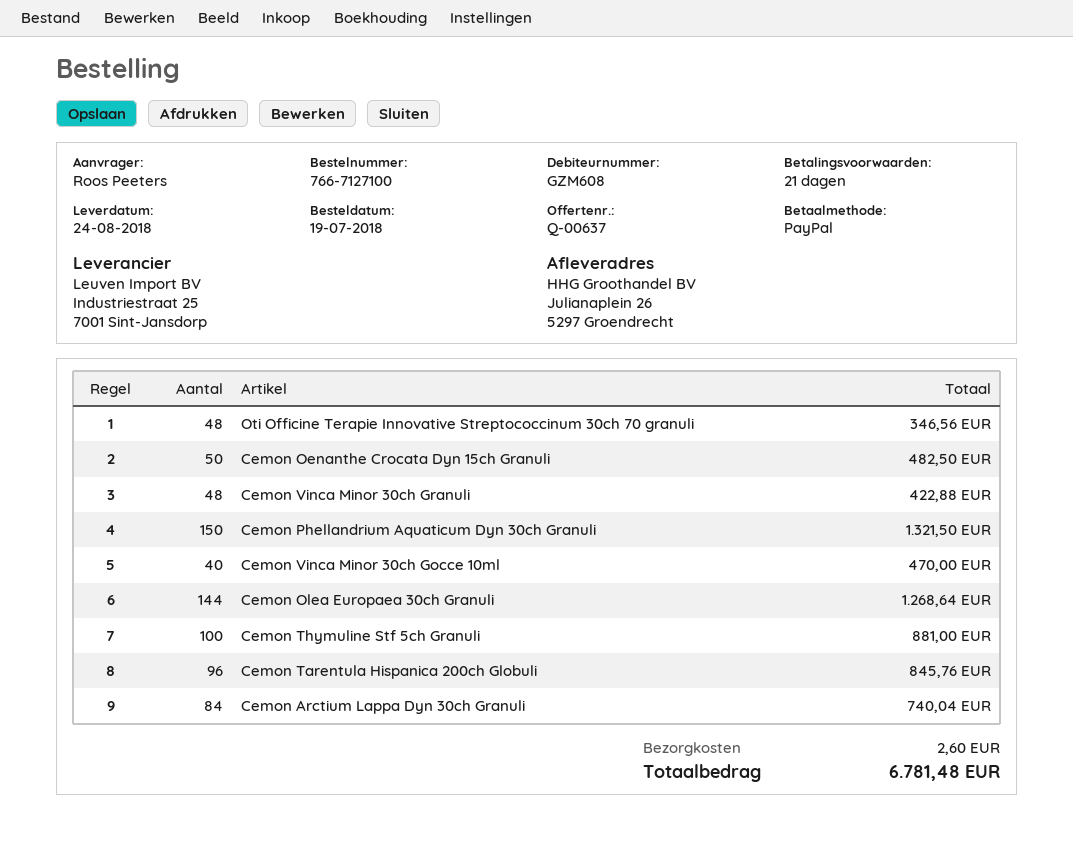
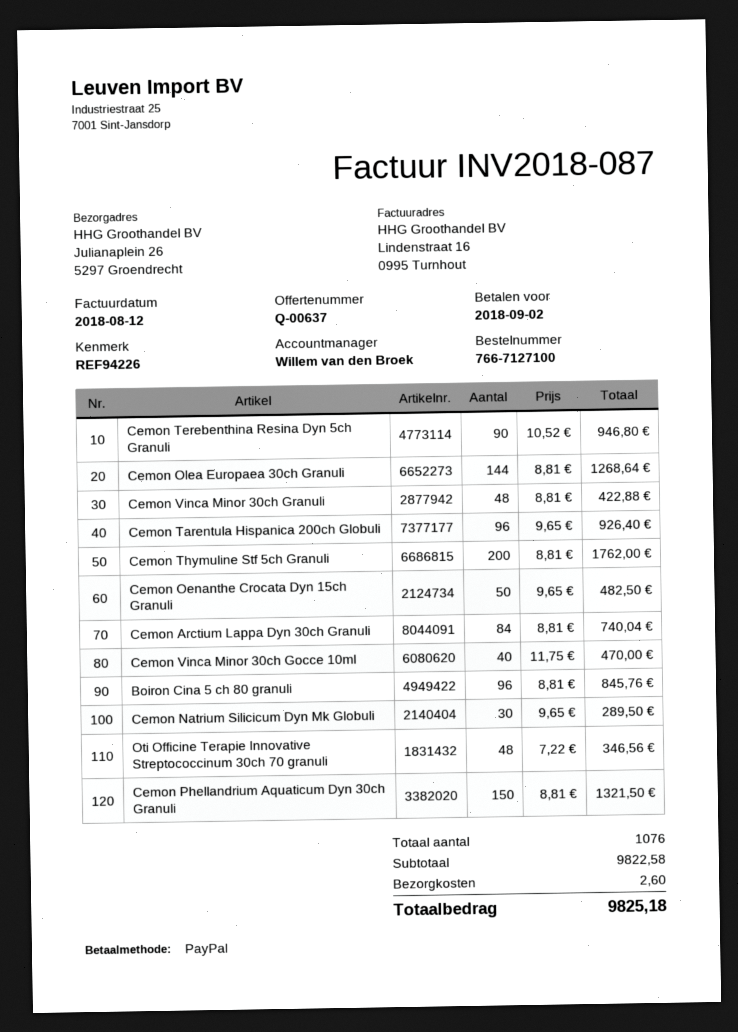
Cemon Thymuline Stf 5ch Granuli: 100 for 881.00 -> 200 for 1762.00
Cemon Tarentula Hispanica 200ch Globuli: 96 for 845.76 -> 96 for 926.40
Cemon Terebenthina Resina Dyn 5ch Granuli: none -> 90 for 946.80
Boiron Cina 5 ch 80 granuli: none -> 96 for 845.76
Cemon Natrium Silicicum Dyn Mk Globuli: none -> 30 for 289.50
total: 6781.48 -> 9825.18

